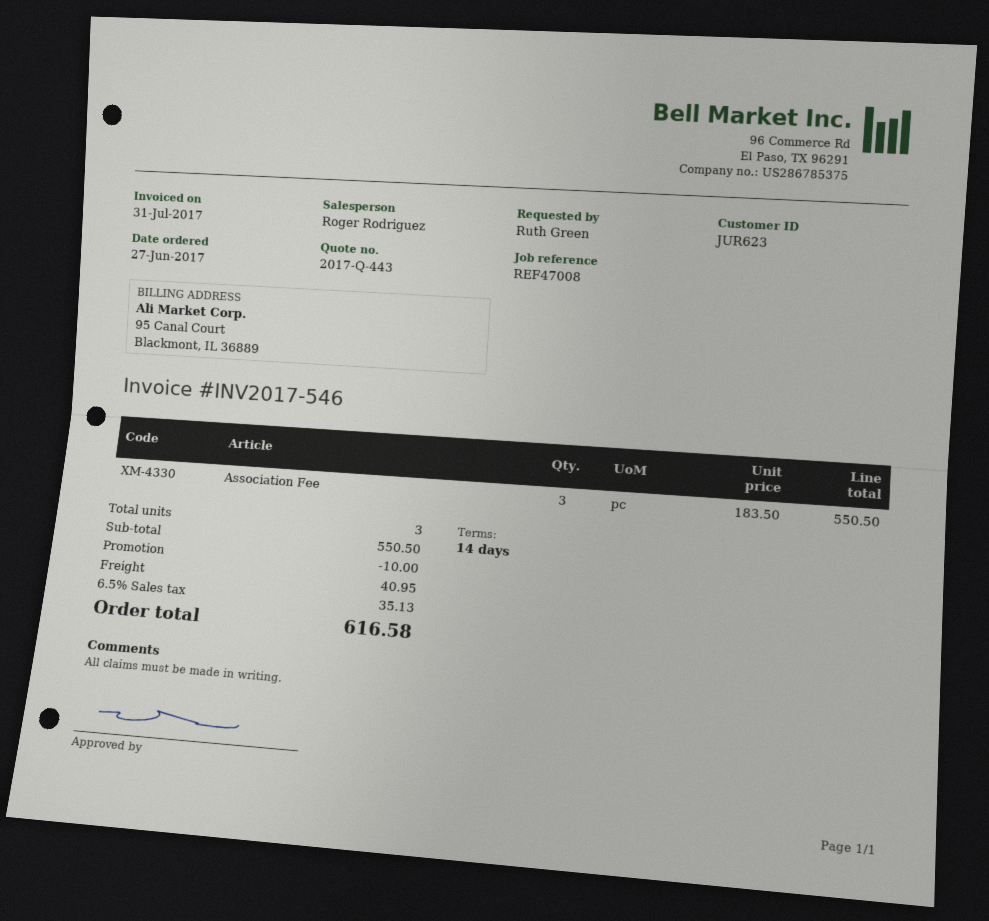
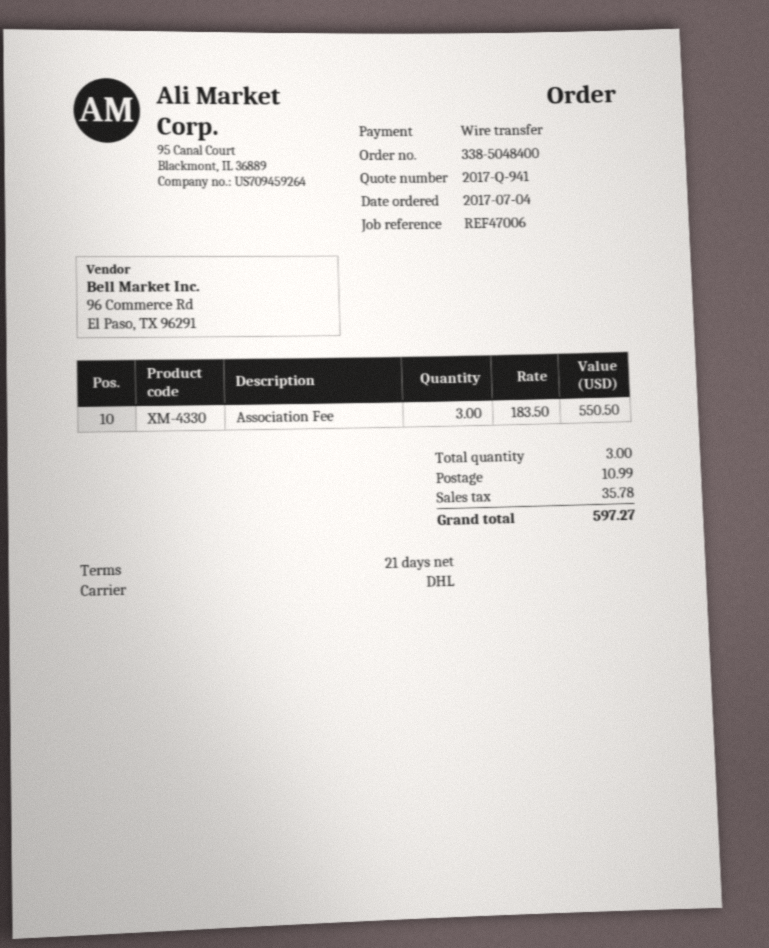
quote number: 2017-Q-443 -> 2017-Q-941
order date: 2017-06-27 -> 2017-07-04
payment terms: 14 days -> 21 days
reference: REF47008 -> REF47006
discount: 10.00 -> none
shipping: 40.95 -> 10.99
tax: 35.13 -> 35.78
total: 616.58 -> 597.27

